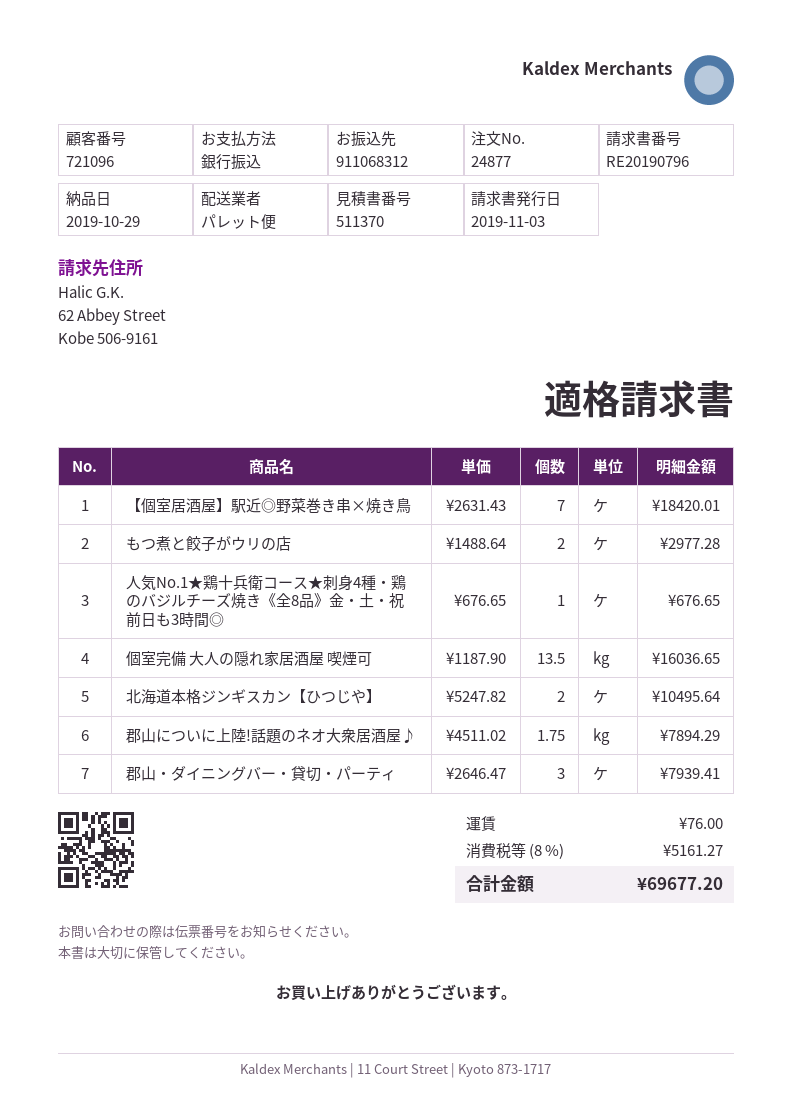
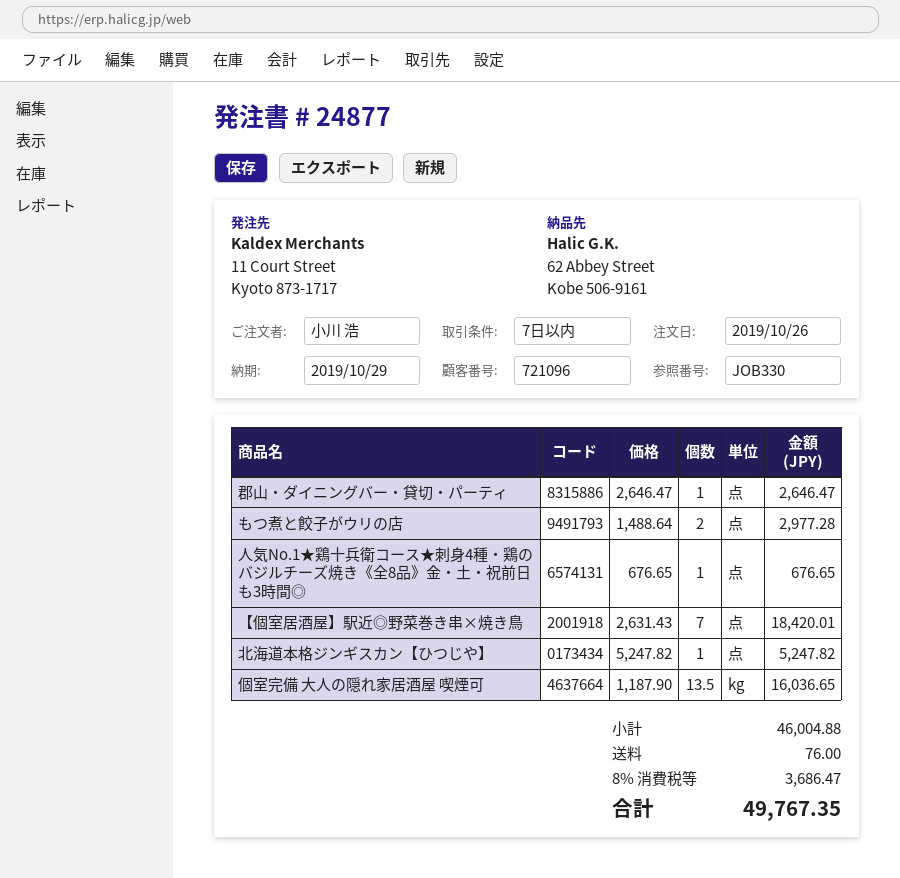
北海道本格ジンギスカン【ひつじや】: 2 x 5247.82 = 10495.64 -> 1 x 5247.82 = 5247.82
郡山についに上陸!話題のネオ大衆居酒屋♪: 1.75 x 4511.02 = 7894.29 -> none
郡山・ダイニングバー・貸切・パーティ: 3 x 2646.47 = 7939.41 -> 1 x 2646.47 = 2646.47
tax: 8% = 5161.27 -> 8% = 3686.47
total: 69677.20 -> 49767.35

